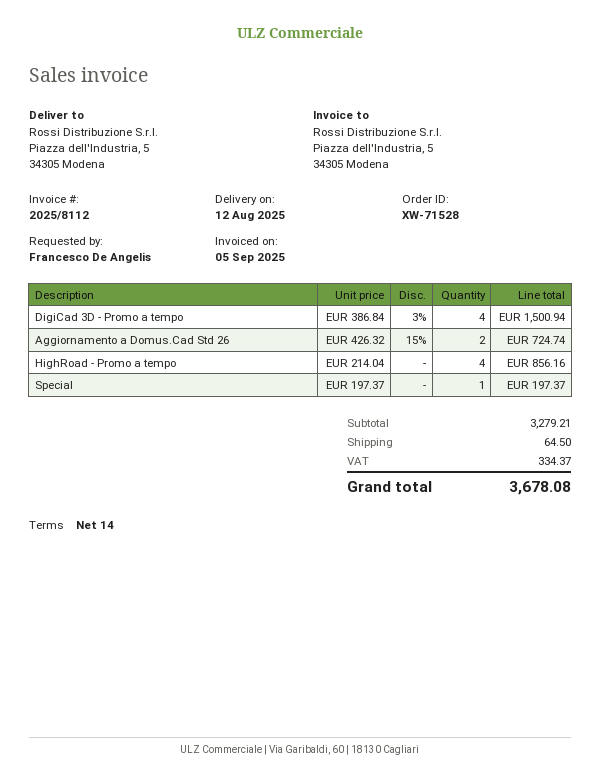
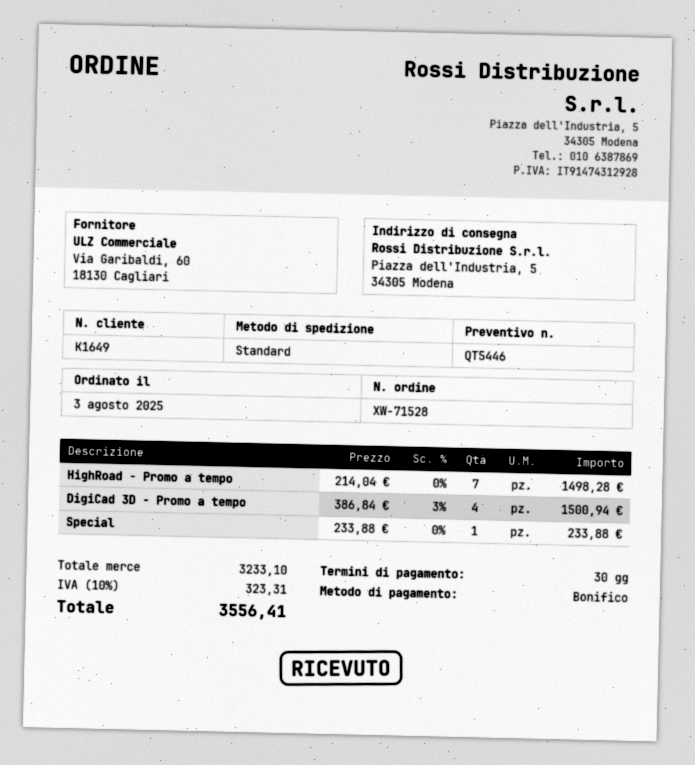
payment terms: 14 days -> 30 days
Aggiornamento a Domus.Cad Std 26: 2 x 426.32 - 15% = 724.74 -> none
HighRoad - Promo a tempo: 4 x 214.04 = 856.16 -> 7 x 214.04 = 1498.28
Special: 1 x 197.37 = 197.37 -> 1 x 233.88 = 233.88
subtotal: 3279.21 -> 3233.10
shipping: 64.50 -> none
tax: 334.37 -> 323.31
total: 3678.08 -> 3556.41

